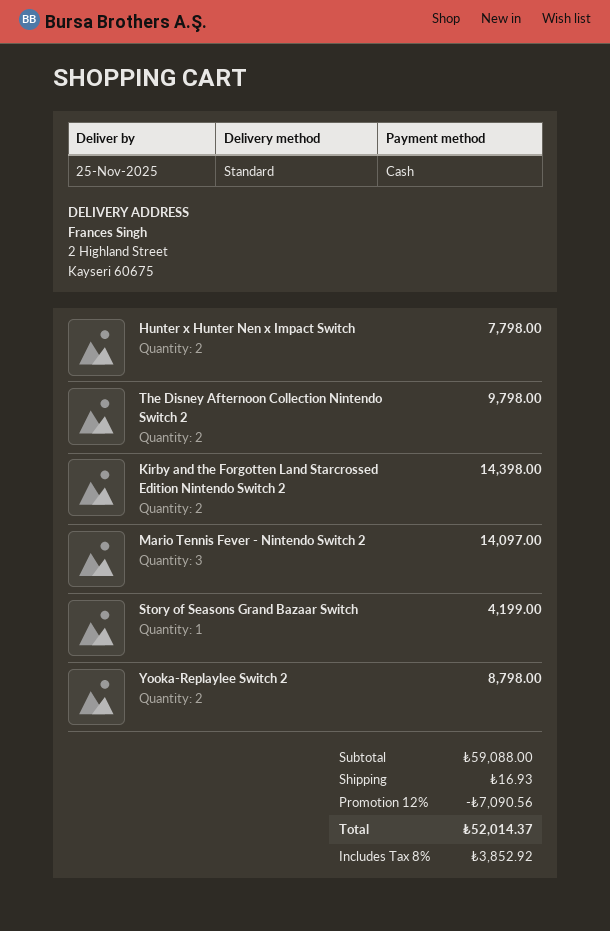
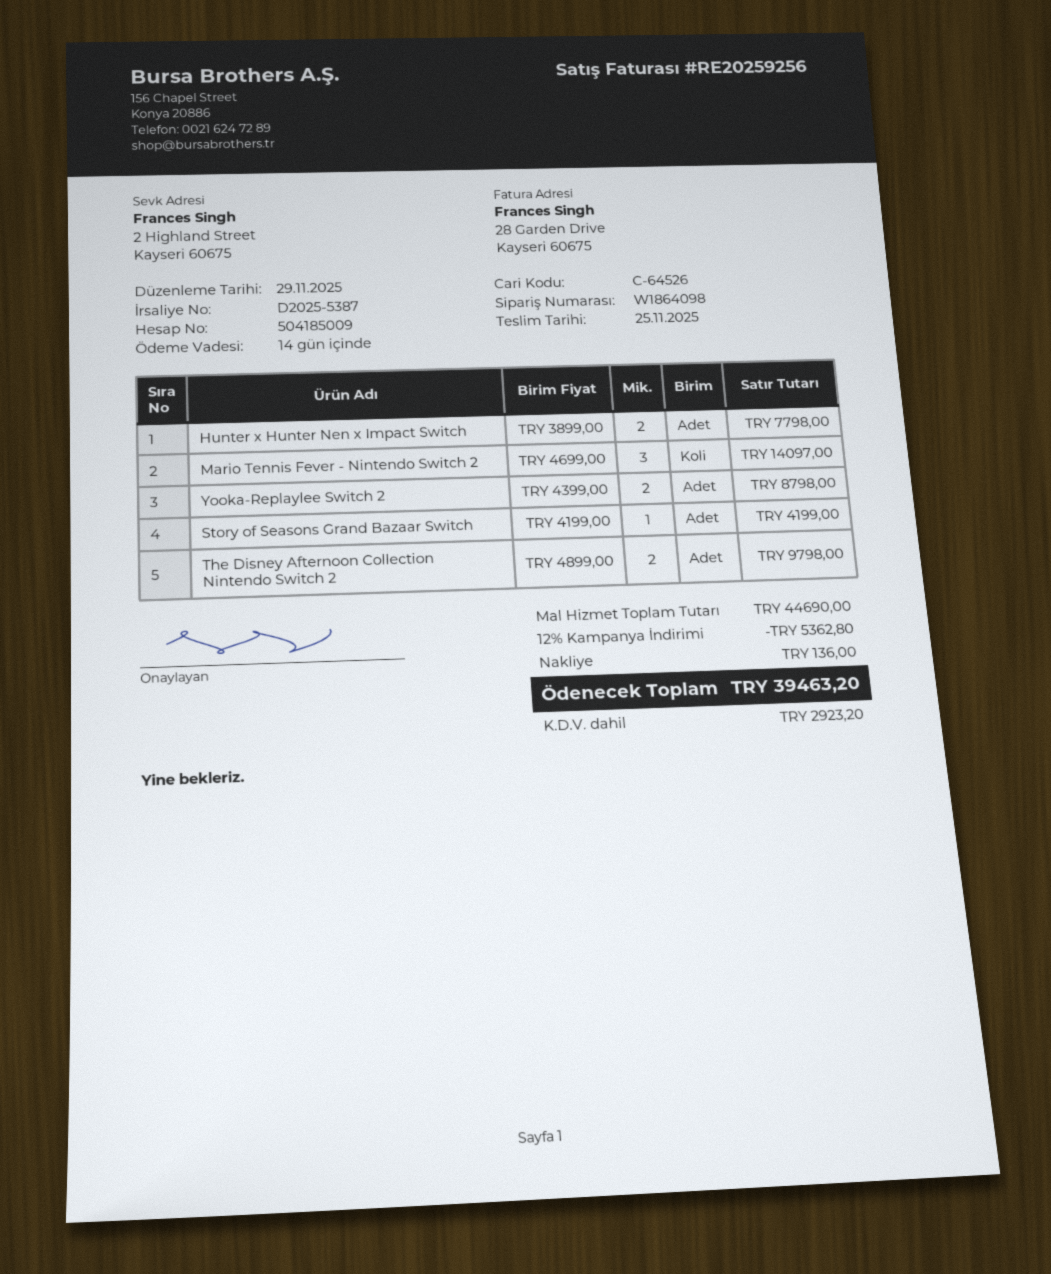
Kirby and the Forgotten Land Starcrossed Edition Nintendo Switch 2: 2 for 14398.00 -> none
subtotal: 59088.00 -> 44690.00
discount: 12% = 7090.56 -> 12% = 5362.80
shipping: 16.93 -> 136.00
tax: 3852.92 -> 2923.20
total: 52014.37 -> 39463.20

